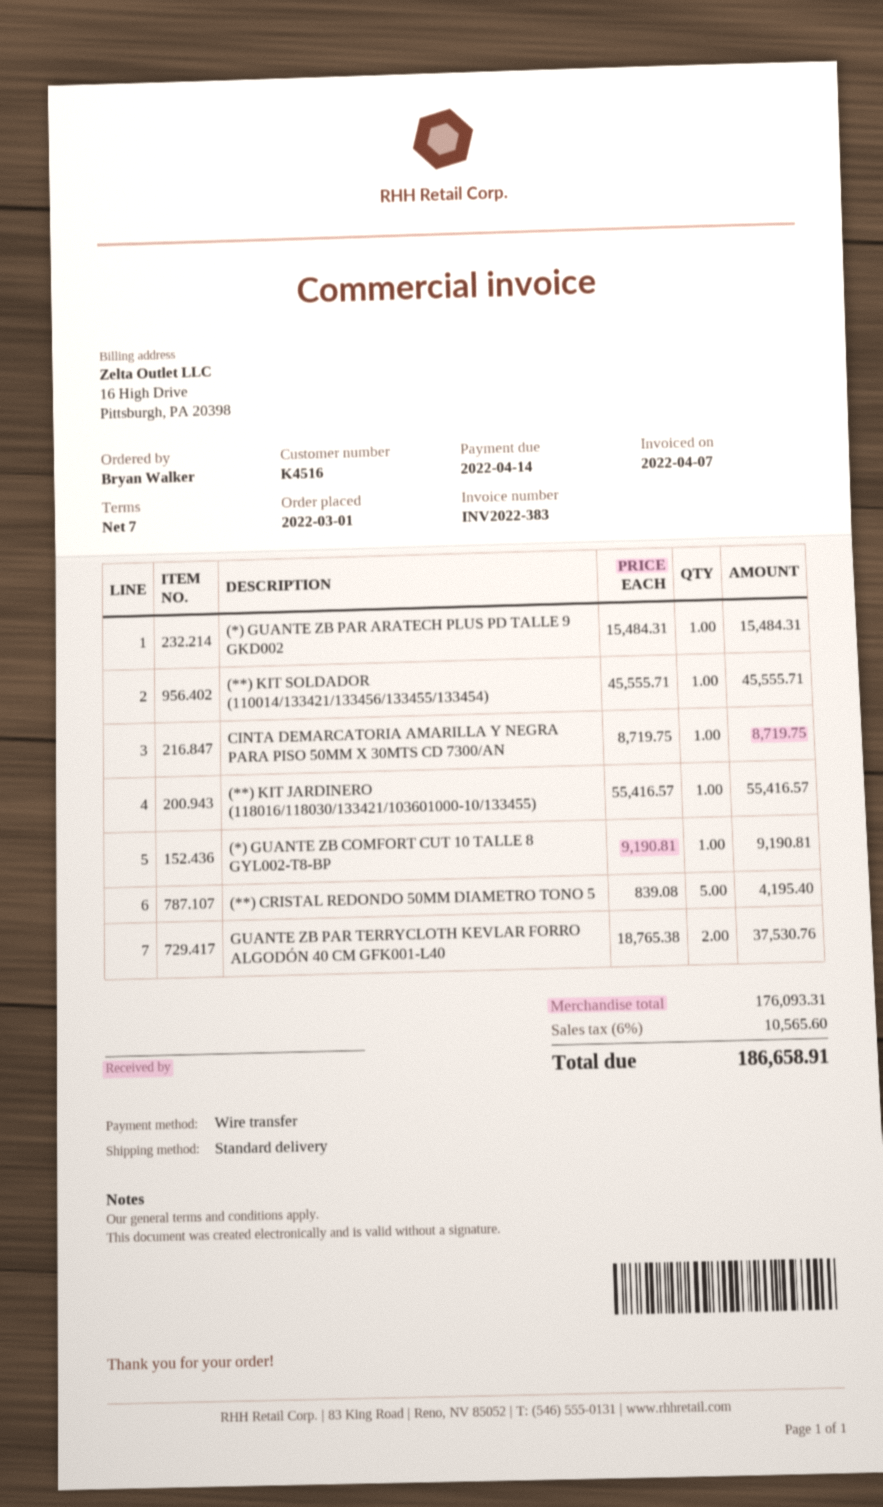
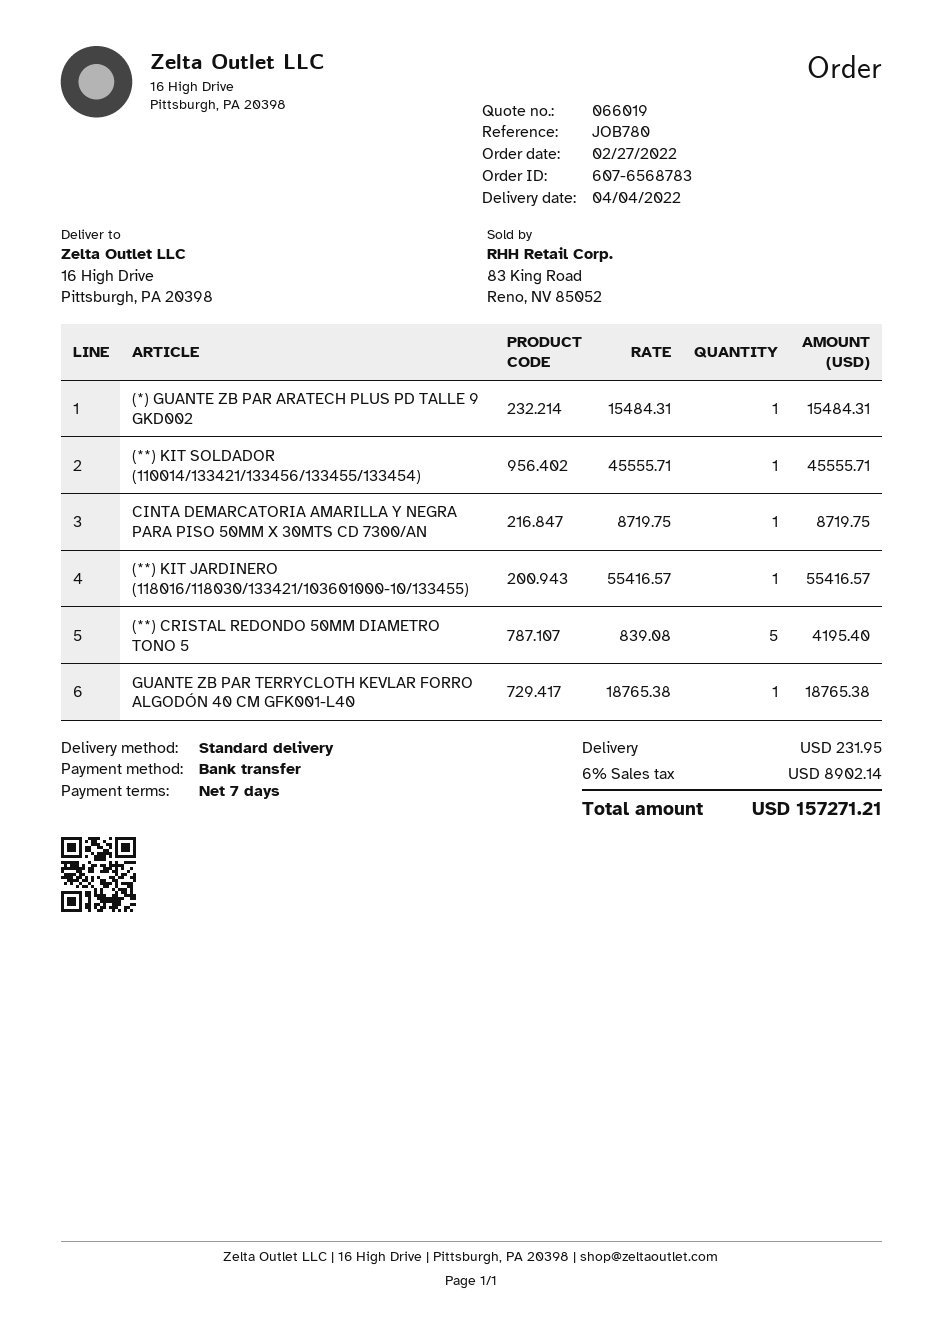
order date: 2022-03-01 -> 2022-02-27
(*) GUANTE ZB COMFORT CUT 10 TALLE 8 GYL002-T8-BP: 1 x 9190.81 = 9190.81 -> none
GUANTE ZB PAR TERRYCLOTH KEVLAR FORRO ALGODÓN 40 CM GFK001-L40: 2 x 18765.38 = 37530.76 -> 1 x 18765.38 = 18765.38
shipping: none -> 231.95
tax: 6% = 10565.60 -> 6% = 8902.14
total: 186658.91 -> 157271.21

